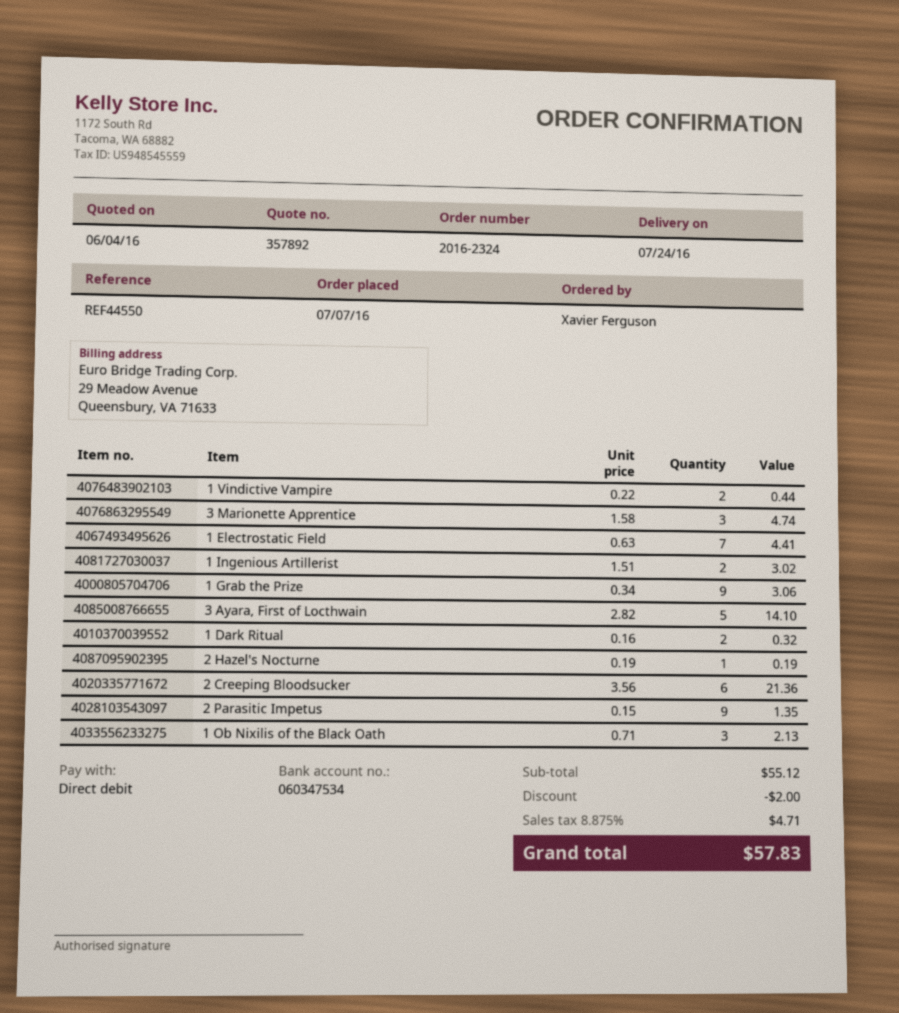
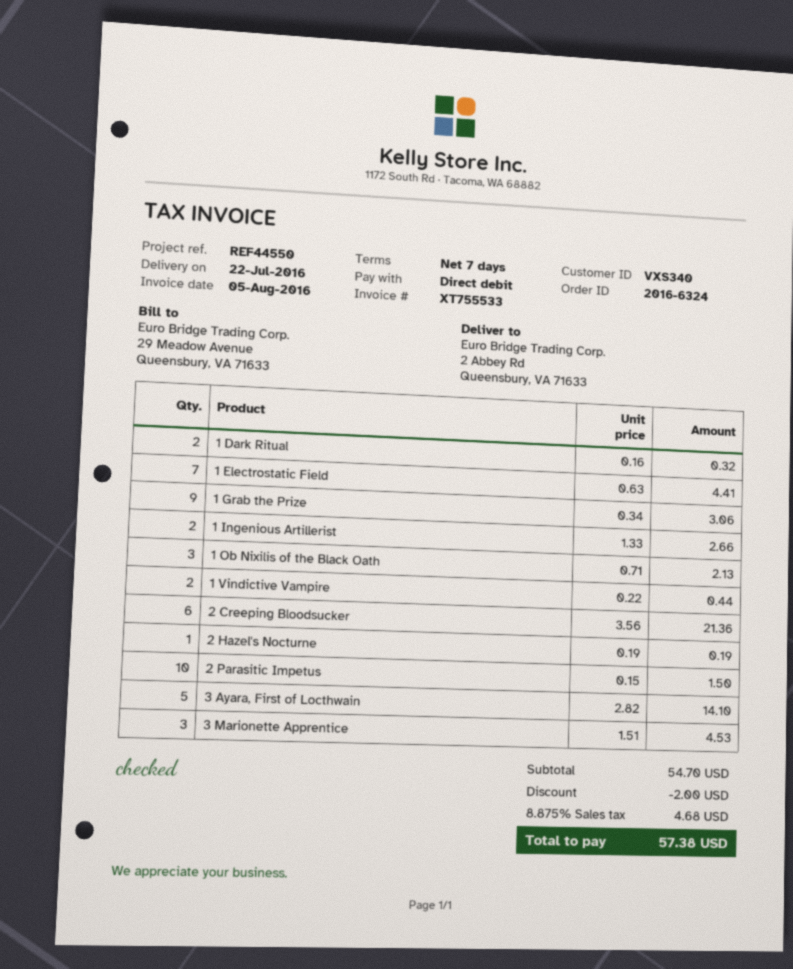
order number: 2016-2324 -> 2016-6324
delivery date: 2016-07-24 -> 2016-07-22
3 Marionette Apprentice: 3 x 1.58 = 4.74 -> 3 x 1.51 = 4.53
1 Ingenious Artillerist: 2 x 1.51 = 3.02 -> 2 x 1.33 = 2.66
2 Parasitic Impetus: 9 x 0.15 = 1.35 -> 10 x 0.15 = 1.50
subtotal: 55.12 -> 54.70
tax: 8.875% = 4.71 -> 8.875% = 4.68
total: 57.83 -> 57.38

